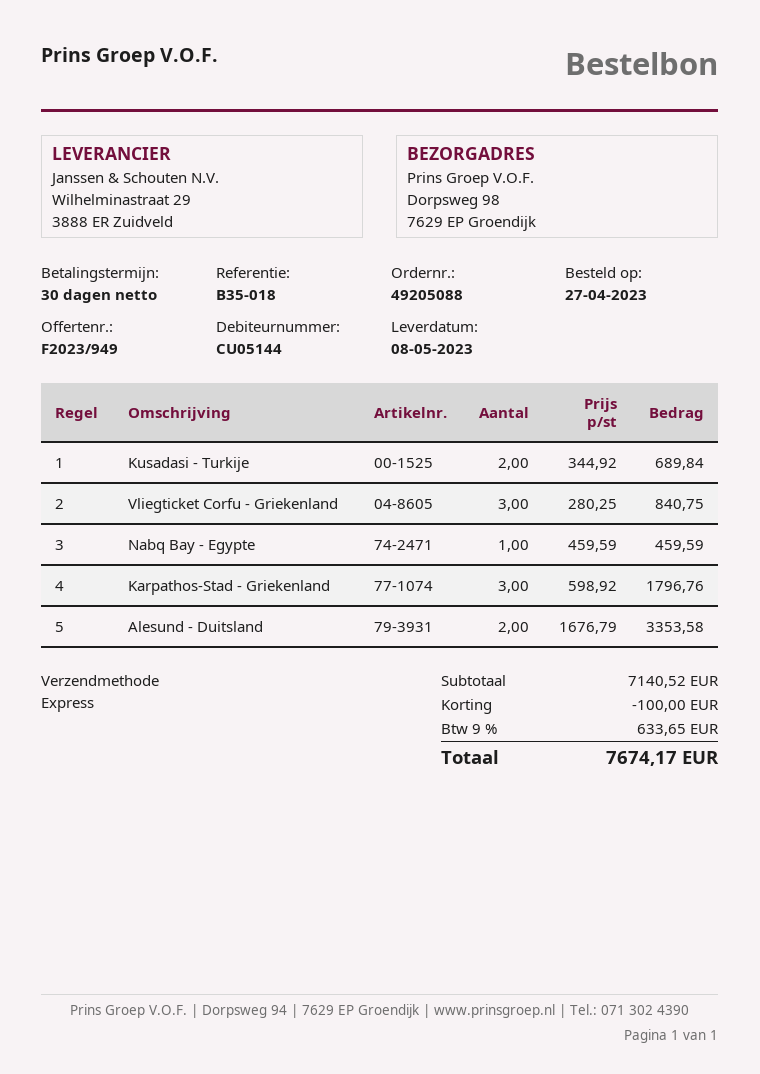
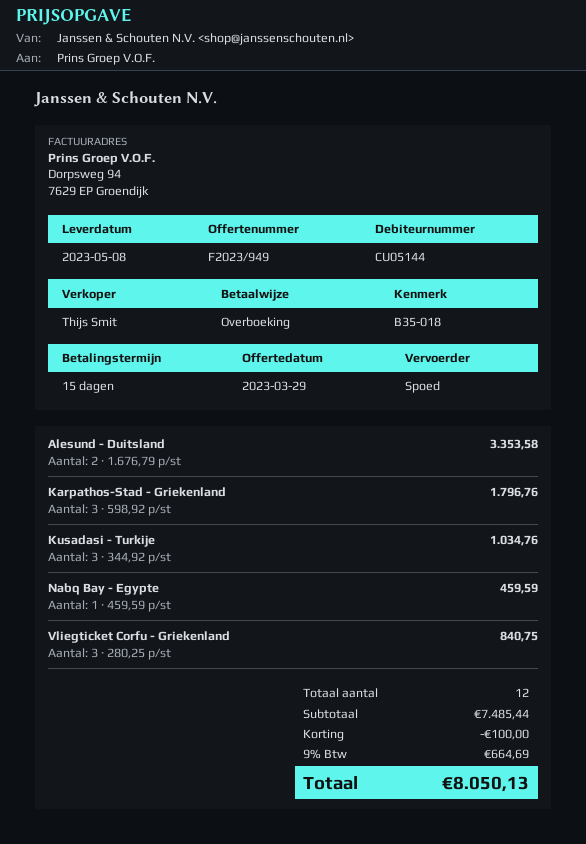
payment terms: 30 days -> 15 days
Kusadasi - Turkije: 2 x 344.92 = 689.84 -> 3 x 344.92 = 1034.76
subtotal: 7140.52 -> 7485.44
tax: 9% = 633.65 -> 9% = 664.69
total: 7674.17 -> 8050.13

